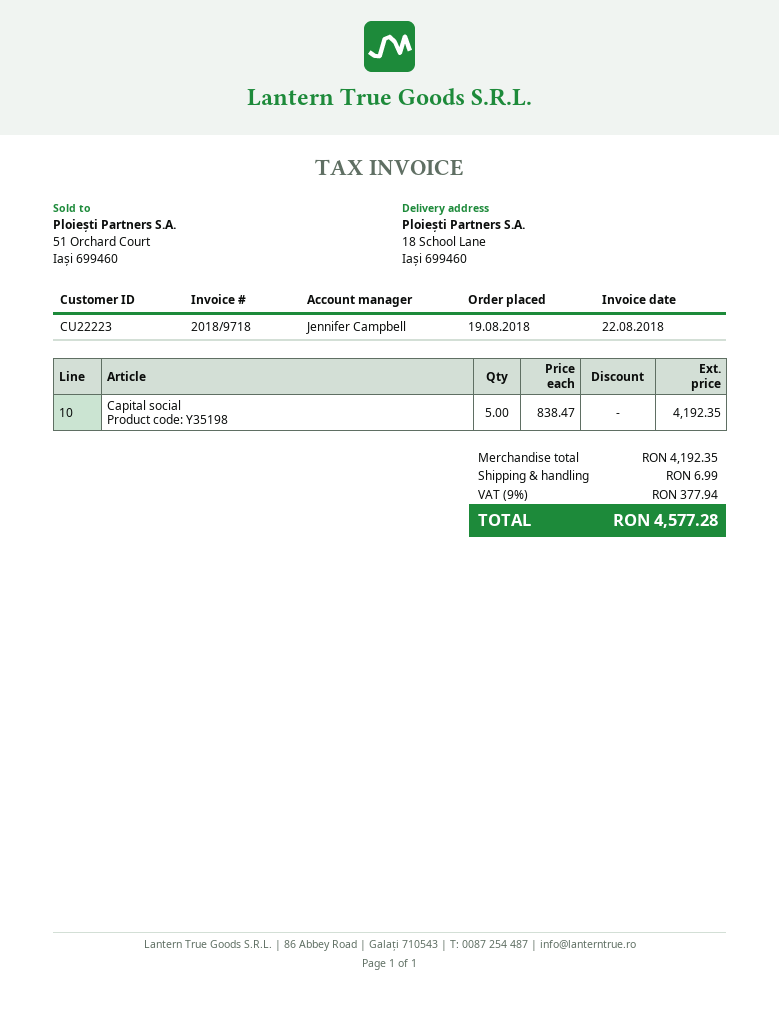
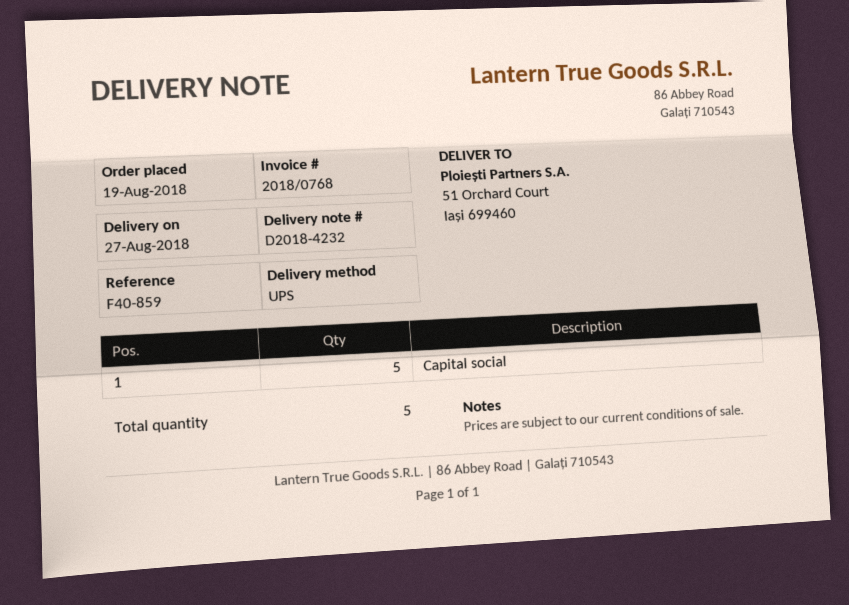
invoice number: 2018/9718 -> 2018/0768
ship to: 18 School Lane, Iași 699460 -> 51 Orchard Court, Iași 699460

